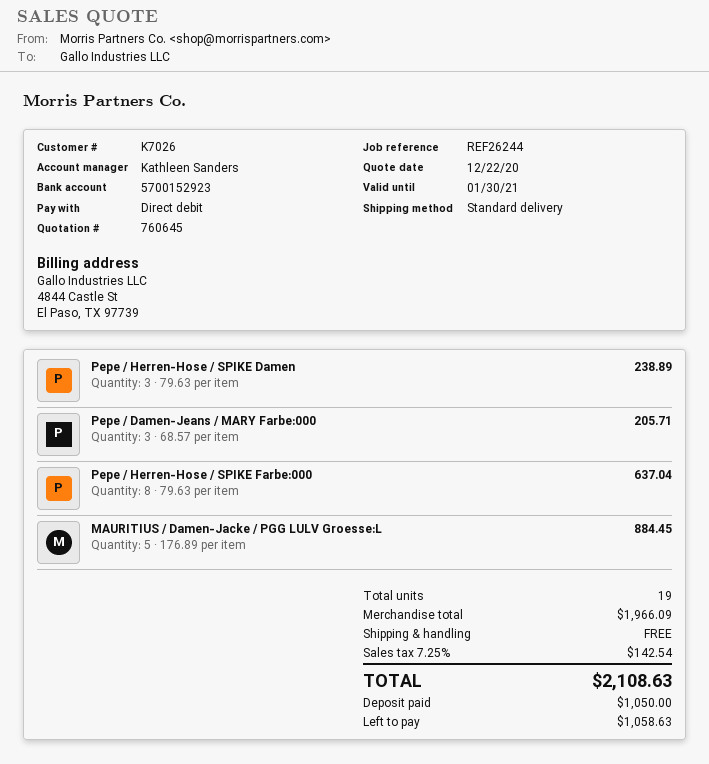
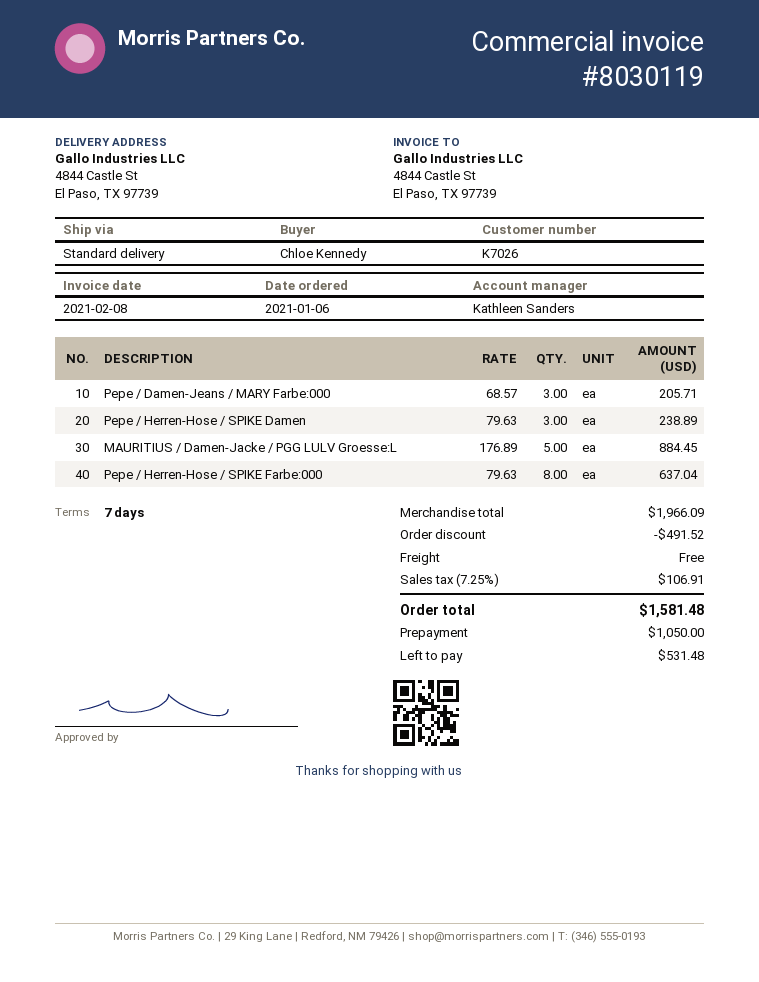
discount: none -> 491.52
tax: 7.25% = 142.54 -> 7.25% = 106.91
total: 2108.63 -> 1581.48
balance: 1058.63 -> 531.48

